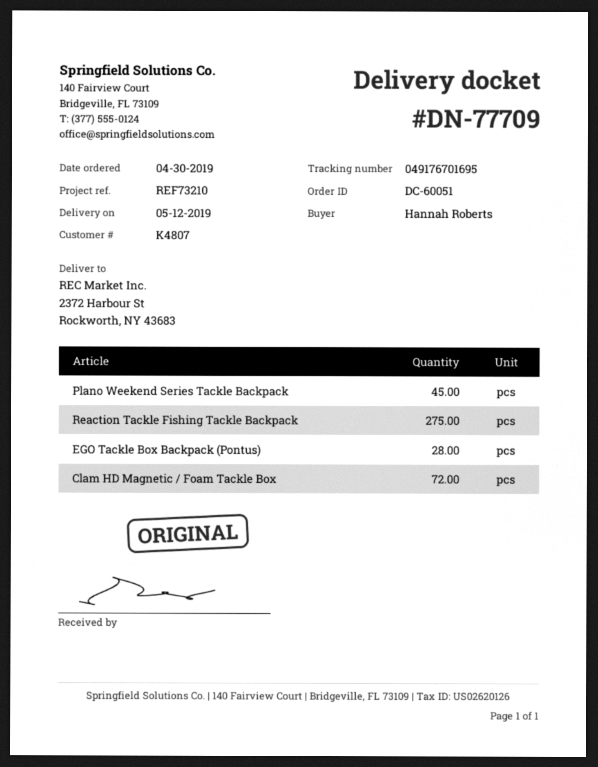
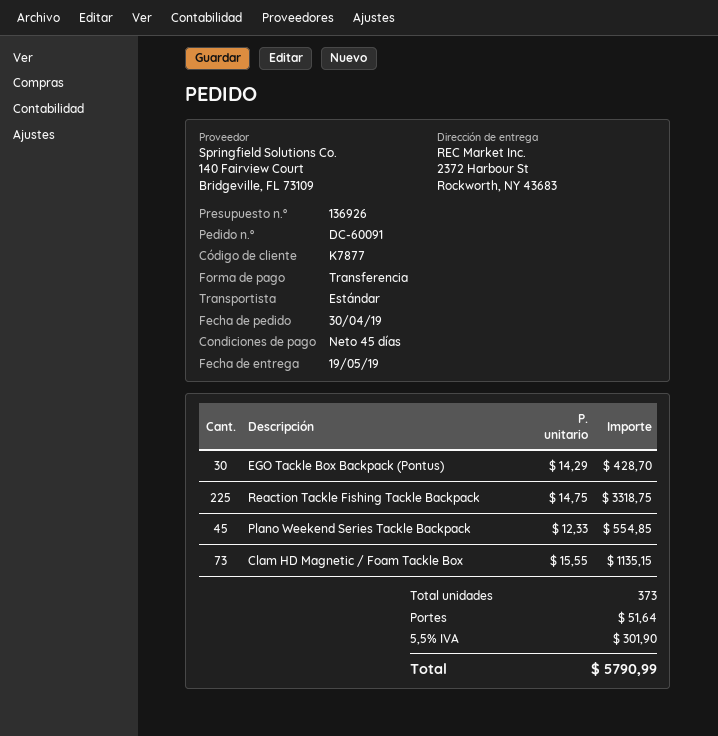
order number: DC-60051 -> DC-60091
delivery date: 2019-05-12 -> 2019-05-19
customer number: K4807 -> K7877
Reaction Tackle Fishing Tackle Backpack: 275 -> 225
EGO Tackle Box Backpack (Pontus): 28 -> 30
Clam HD Magnetic / Foam Tackle Box: 72 -> 73

